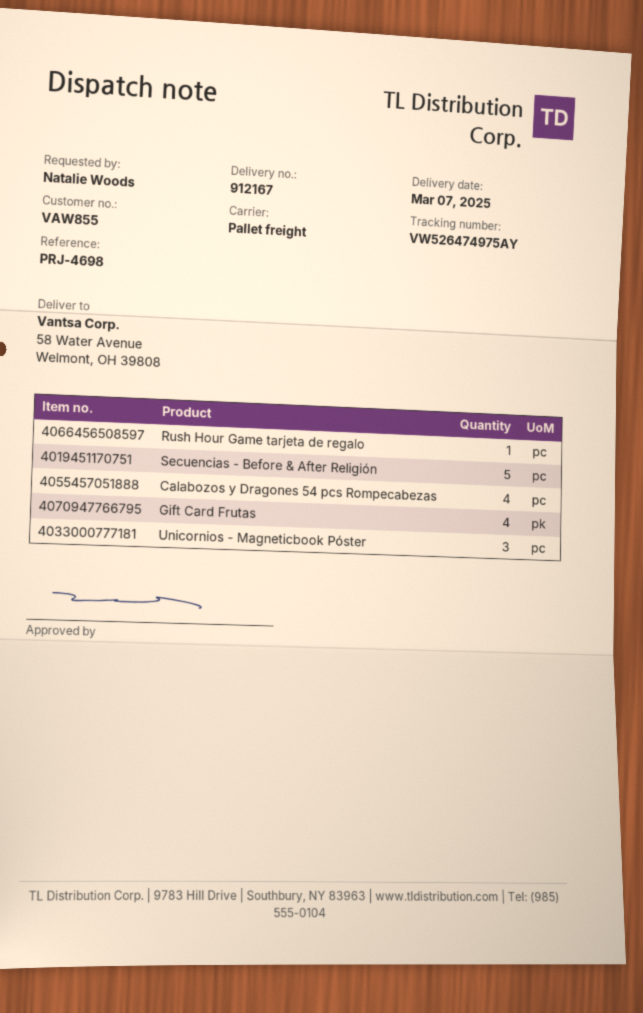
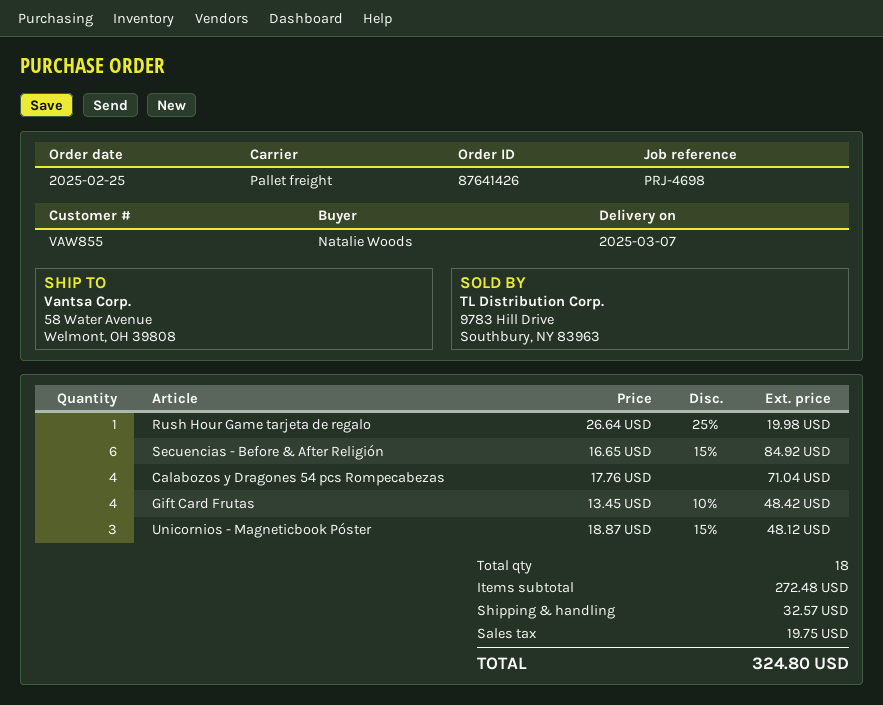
Secuencias - Before & After Religión: 5 -> 6

